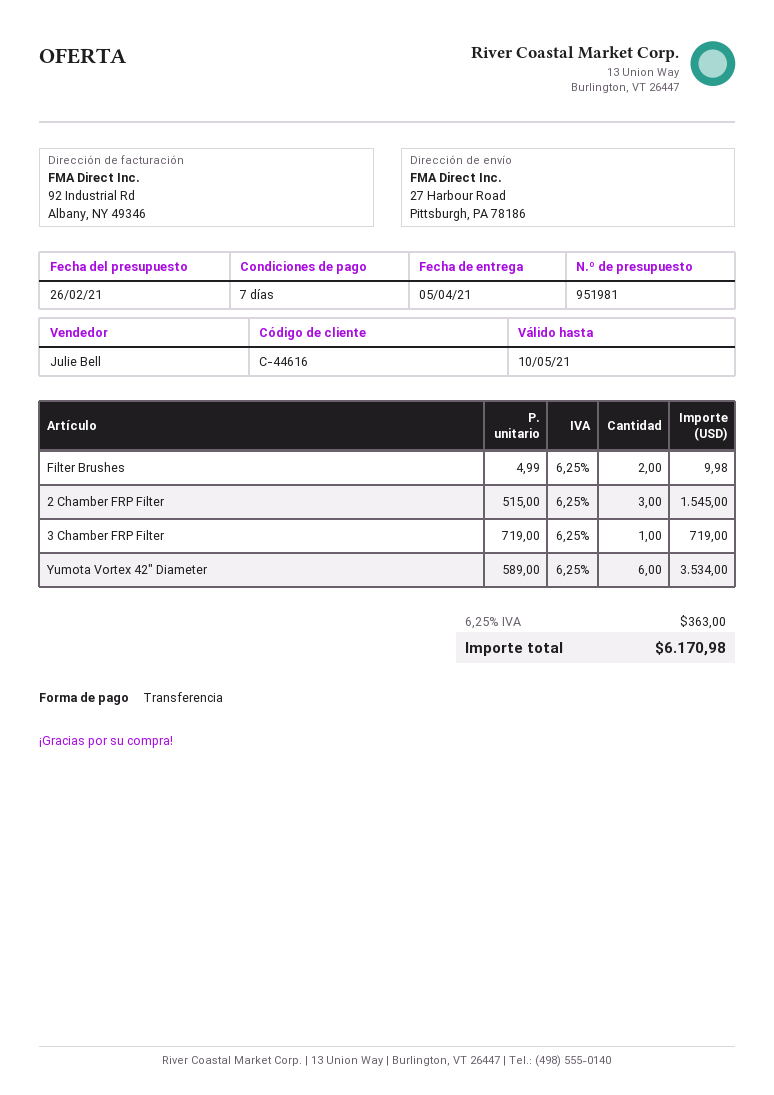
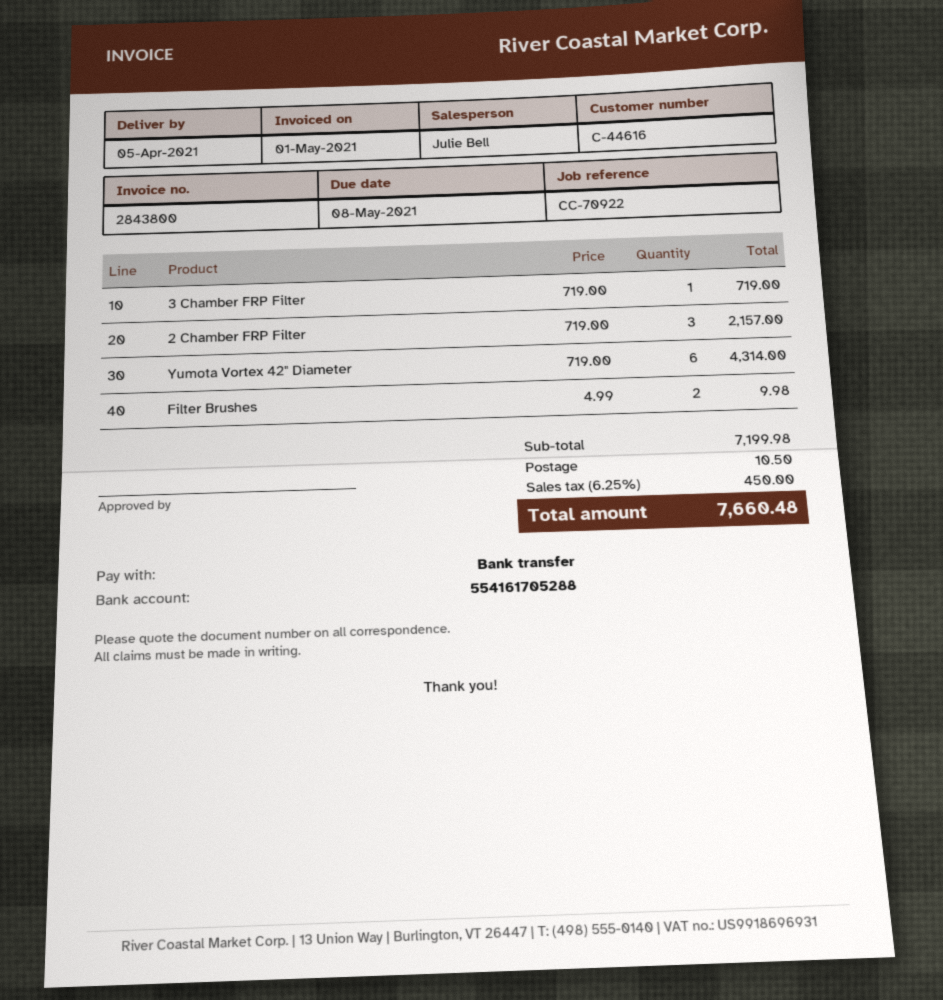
2 Chamber FRP Filter: 3 x 515.00 = 1545.00 -> 3 x 719.00 = 2157.00
Yumota Vortex 42" Diameter: 6 x 589.00 = 3534.00 -> 6 x 719.00 = 4314.00
shipping: none -> 10.50
tax: 6.25% = 363.00 -> 6.25% = 450.00
total: 6170.98 -> 7660.48

